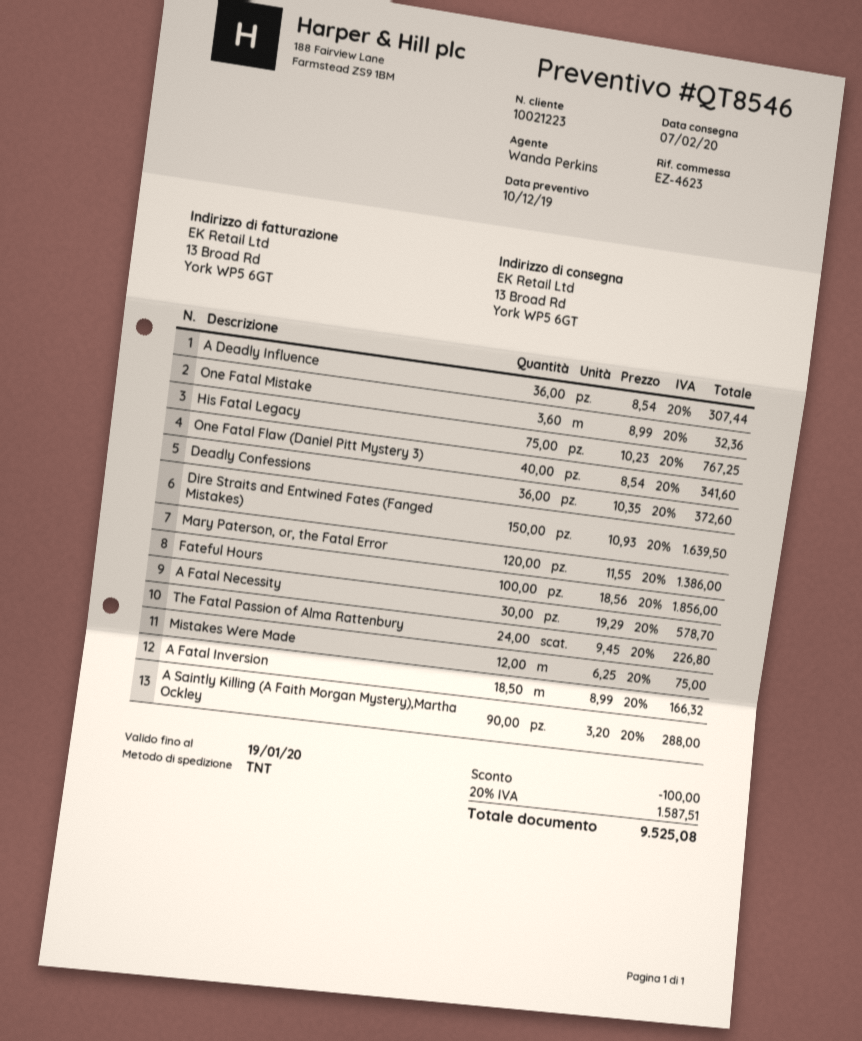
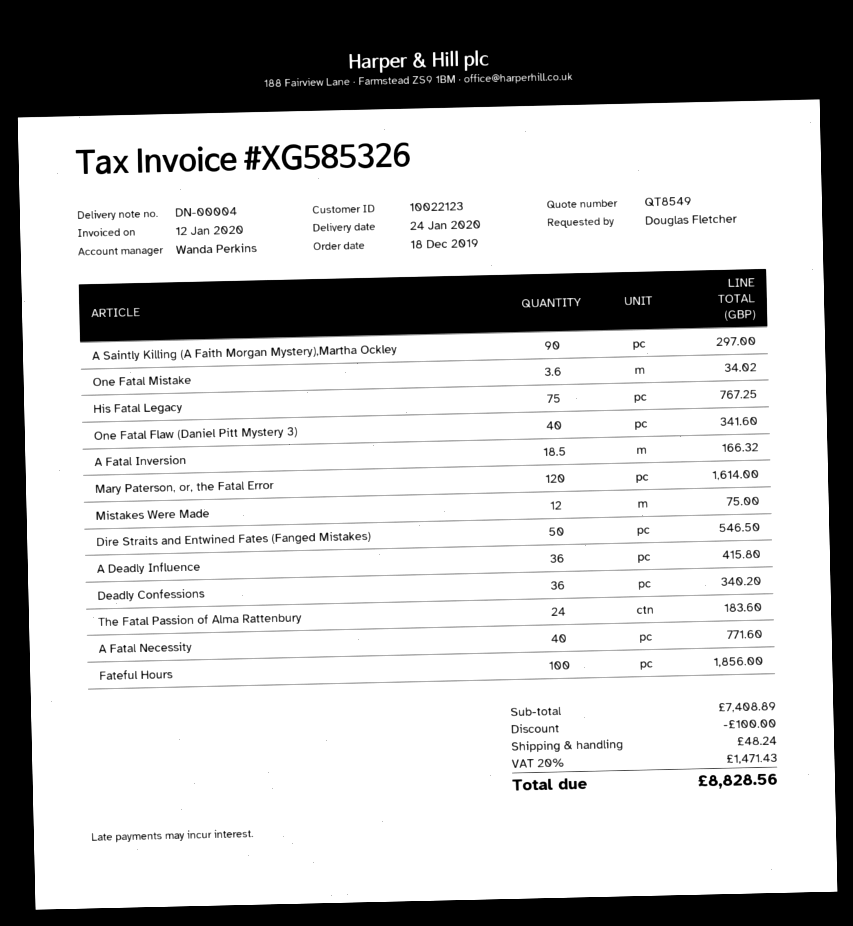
quote number: QT8546 -> QT8549
delivery date: 2020-02-07 -> 2020-01-24
customer number: 10021223 -> 10022123
A Deadly Influence: 36 for 307.44 -> 36 for 415.80
One Fatal Mistake: 3.6 for 32.36 -> 3.6 for 34.02
Deadly Confessions: 36 for 372.60 -> 36 for 340.20
Dire Straits and Entwined Fates (Fanged Mistakes): 150 for 1639.50 -> 50 for 546.50
Mary Paterson, or, the Fatal Error: 120 for 1386.00 -> 120 for 1614.00
A Fatal Necessity: 30 for 578.70 -> 40 for 771.60
The Fatal Passion of Alma Rattenbury: 24 for 226.80 -> 24 for 183.60
A Saintly Killing (A Faith Morgan Mystery),Martha Ockley: 90 for 288.00 -> 90 for 297.00
shipping: none -> 48.24
tax: 20% = 1587.51 -> 20% = 1471.43
total: 9525.08 -> 8828.56

